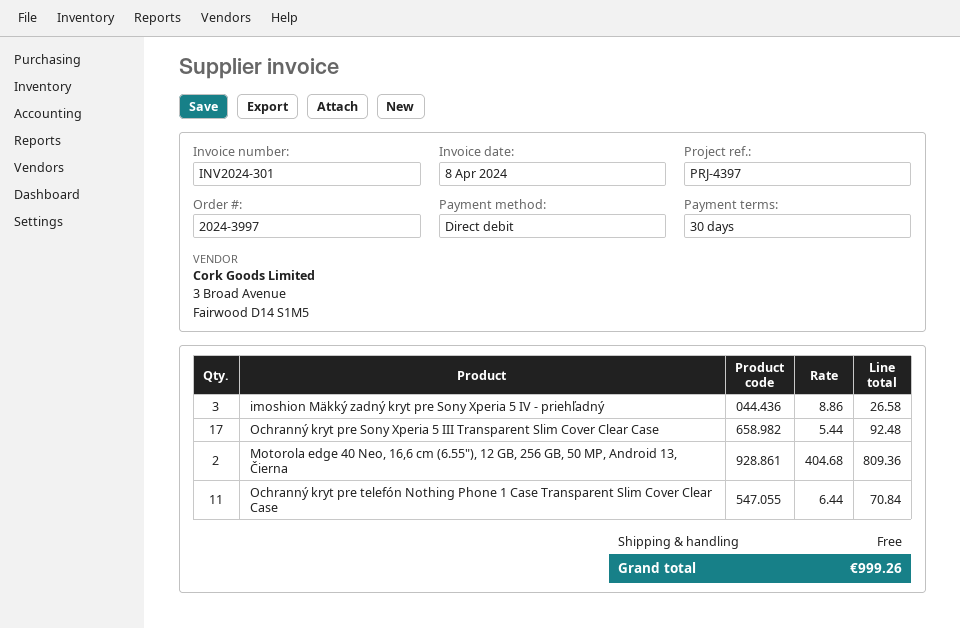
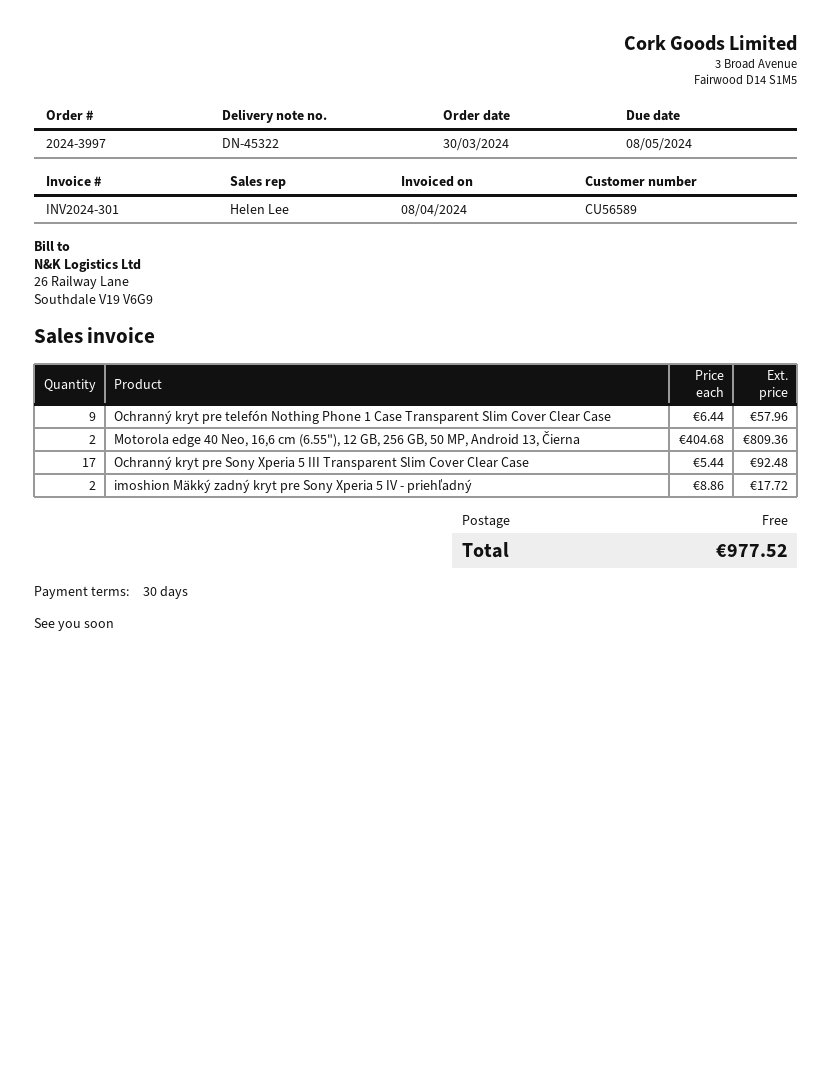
imoshion Mäkký zadný kryt pre Sony Xperia 5 IV - priehľadný: 3 x 8.86 = 26.58 -> 2 x 8.86 = 17.72
Ochranný kryt pre telefón Nothing Phone 1 Case Transparent Slim Cover Clear Case: 11 x 6.44 = 70.84 -> 9 x 6.44 = 57.96
total: 999.26 -> 977.52

